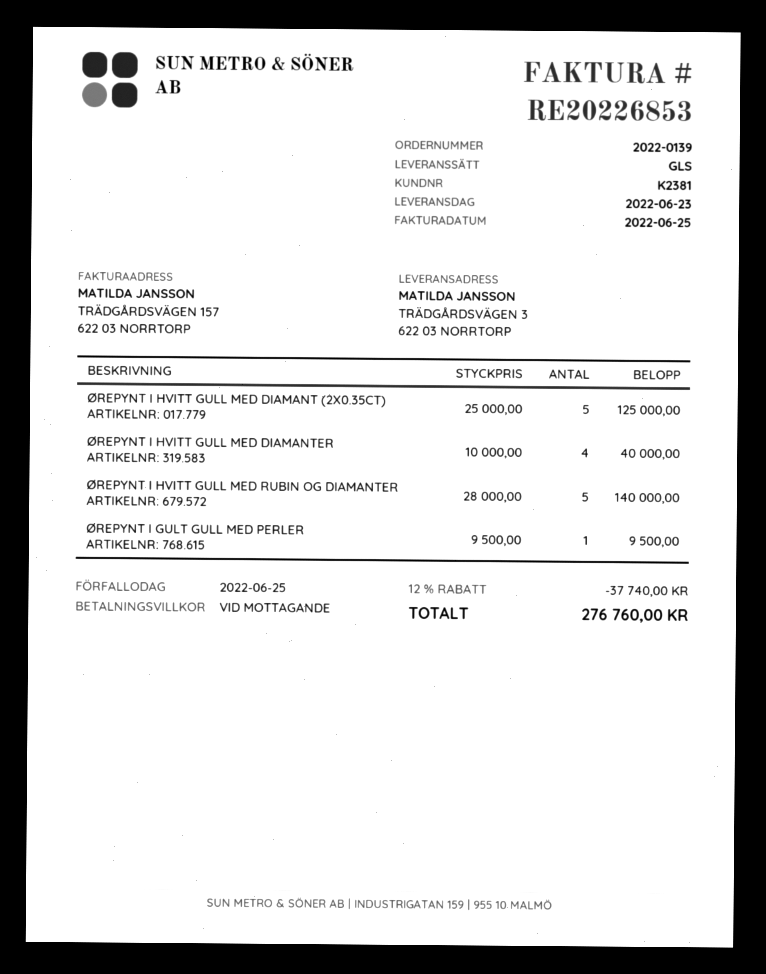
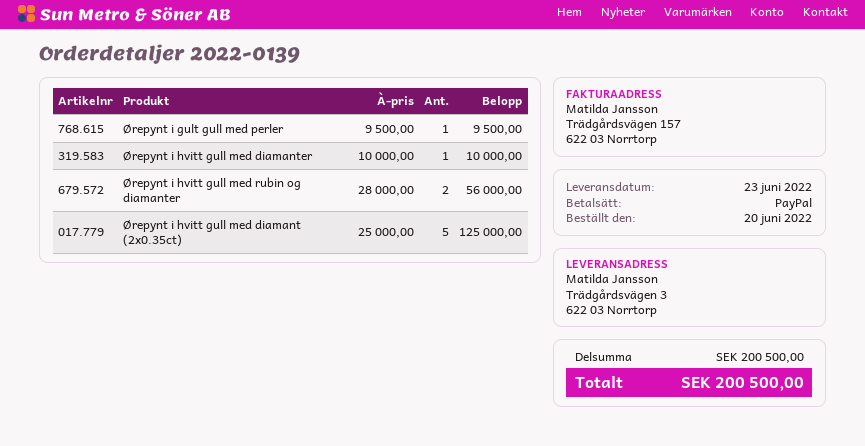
ØREPYNT I HVITT GULL MED DIAMANTER: 4 x 10000.00 = 40000.00 -> 1 x 10000.00 = 10000.00
ØREPYNT I HVITT GULL MED RUBIN OG DIAMANTER: 5 x 28000.00 = 140000.00 -> 2 x 28000.00 = 56000.00
discount: 12% = 37740.00 -> none
total: 276760.00 -> 200500.00

